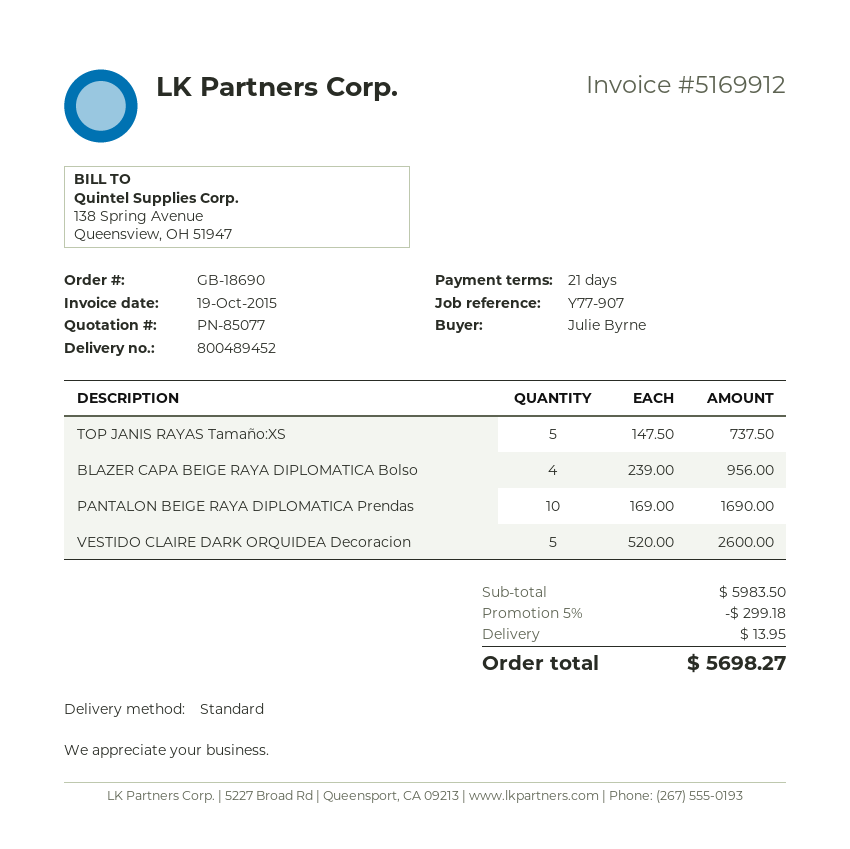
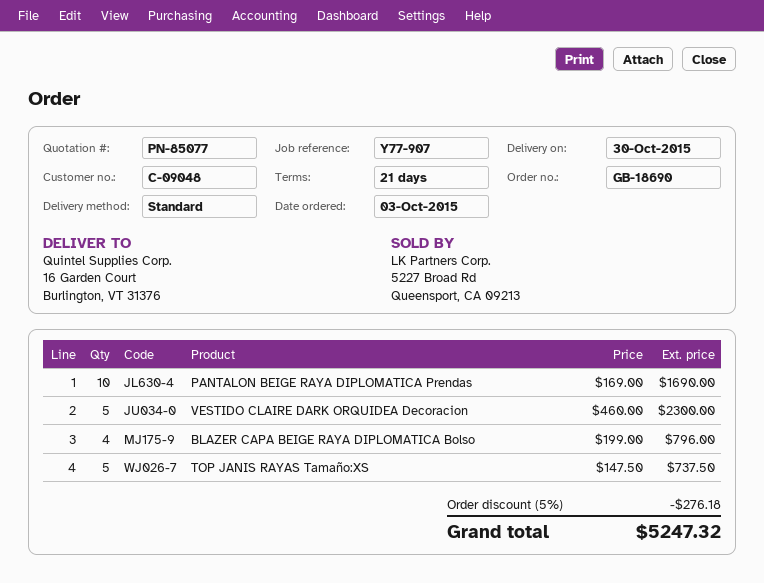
BLAZER CAPA BEIGE RAYA DIPLOMATICA Bolso: 4 x 239.00 = 956.00 -> 4 x 199.00 = 796.00
VESTIDO CLAIRE DARK ORQUIDEA Decoracion: 5 x 520.00 = 2600.00 -> 5 x 460.00 = 2300.00
discount: 5% = 299.18 -> 5% = 276.18
shipping: 13.95 -> none
total: 5698.27 -> 5247.32

